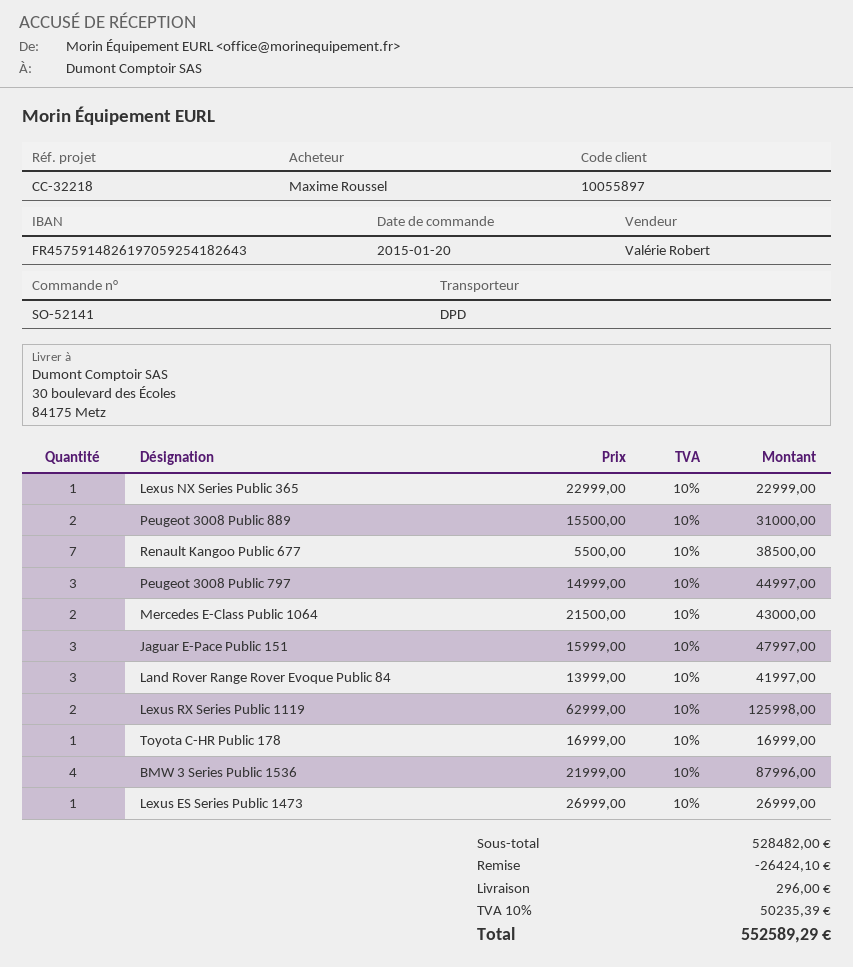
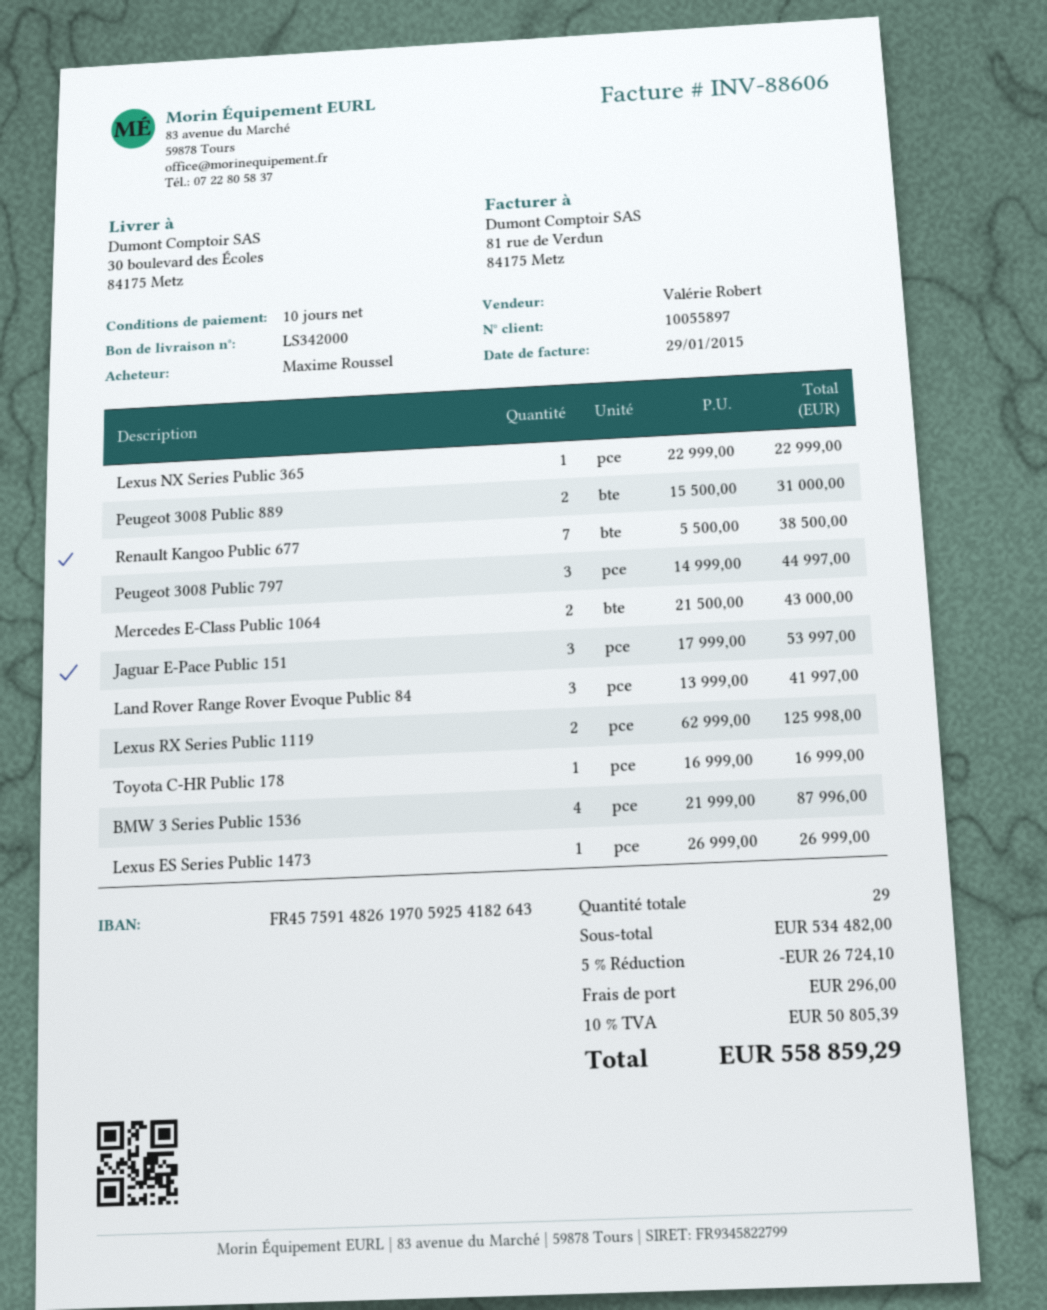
Jaguar E-Pace Public 151: 3 x 15999.00 = 47997.00 -> 3 x 17999.00 = 53997.00
subtotal: 528482.00 -> 534482.00
discount: 26424.10 -> 26724.10
tax: 10% = 50235.39 -> 10% = 50805.39
total: 552589.29 -> 558859.29

